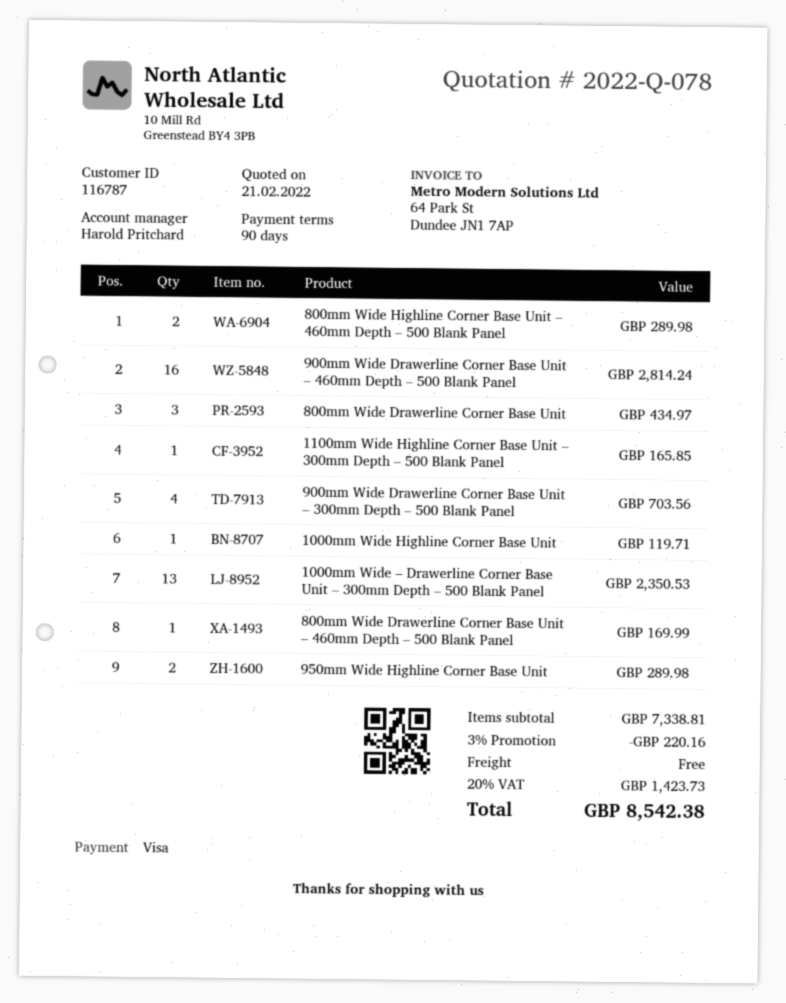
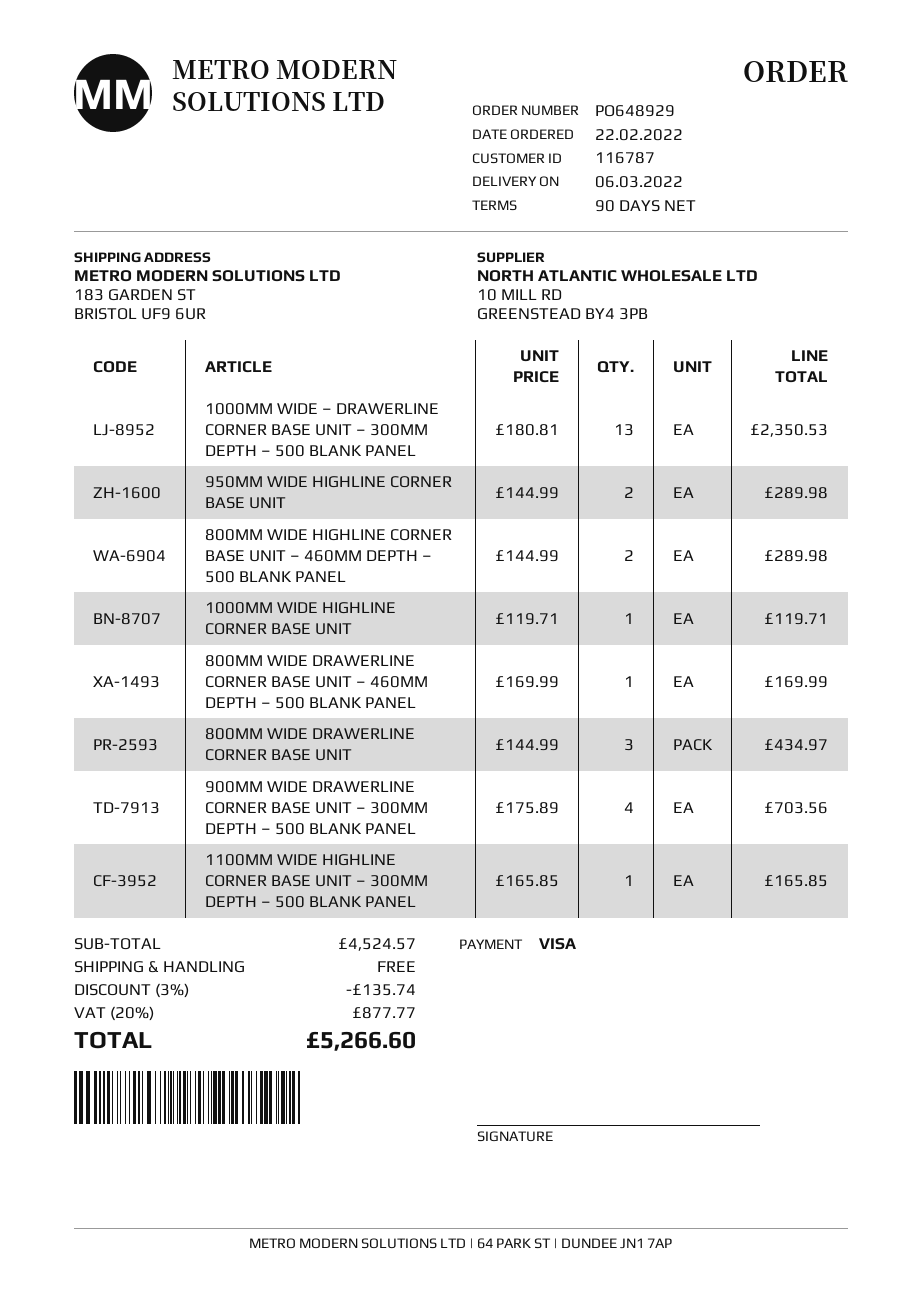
900mm Wide Drawerline Corner Base Unit – 460mm Depth – 500 Blank Panel: 16 for 2814.24 -> none
subtotal: 7338.81 -> 4524.57
discount: 3% = 220.16 -> 3% = 135.74
tax: 20% = 1423.73 -> 20% = 877.77
total: 8542.38 -> 5266.60

